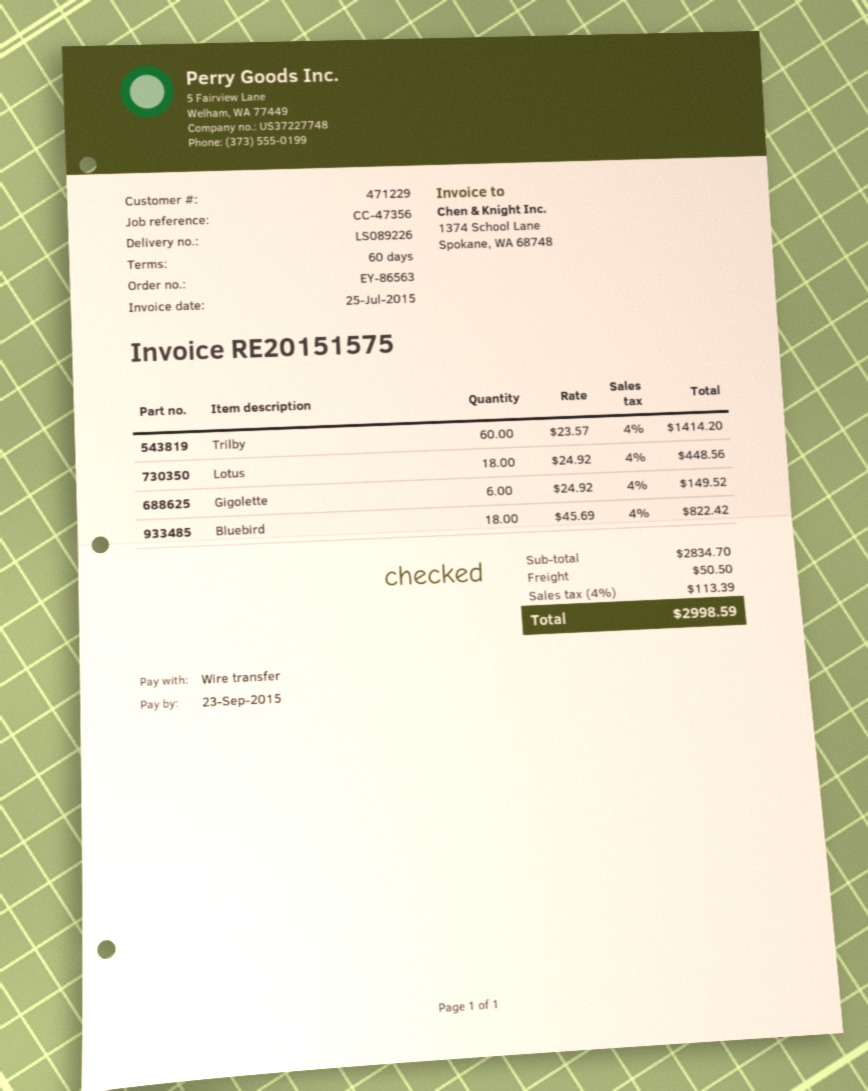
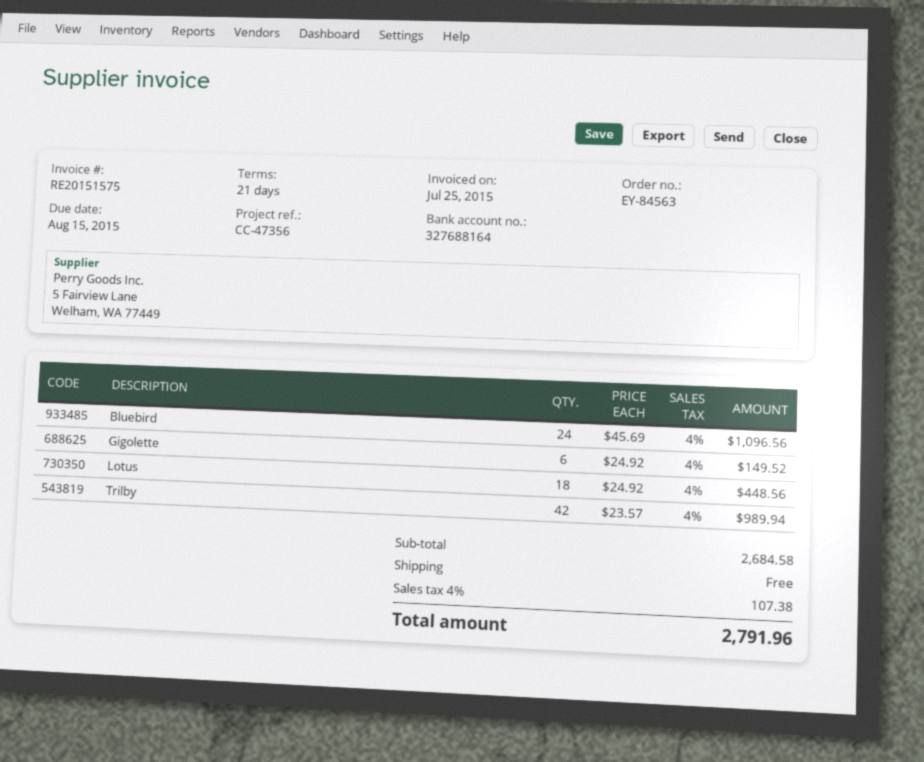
order number: EY-86563 -> EY-84563
payment terms: 60 days -> 21 days
due date: 2015-09-23 -> 2015-08-15
Trilby: 60 x 23.57 = 1414.20 -> 42 x 23.57 = 989.94
Bluebird: 18 x 45.69 = 822.42 -> 24 x 45.69 = 1096.56
subtotal: 2834.70 -> 2684.58
shipping: 50.50 -> 0.00
tax: 4% = 113.39 -> 4% = 107.38
total: 2998.59 -> 2791.96

